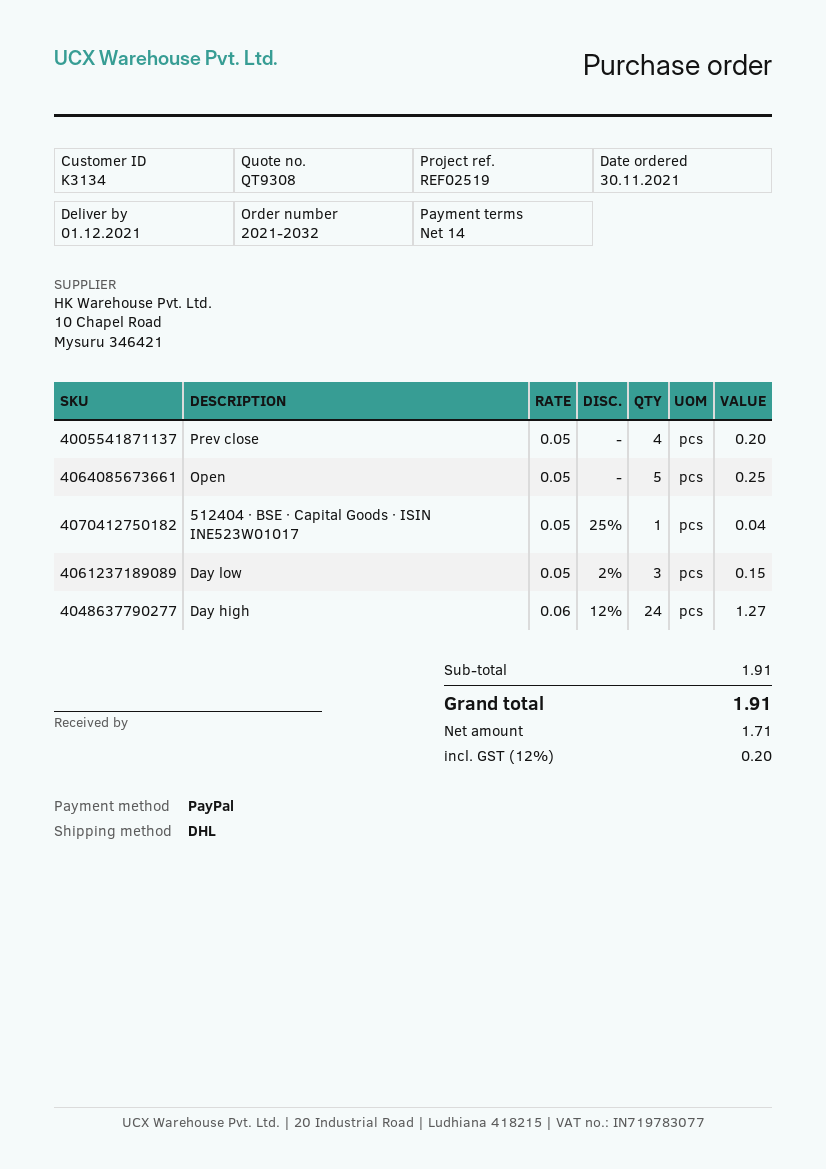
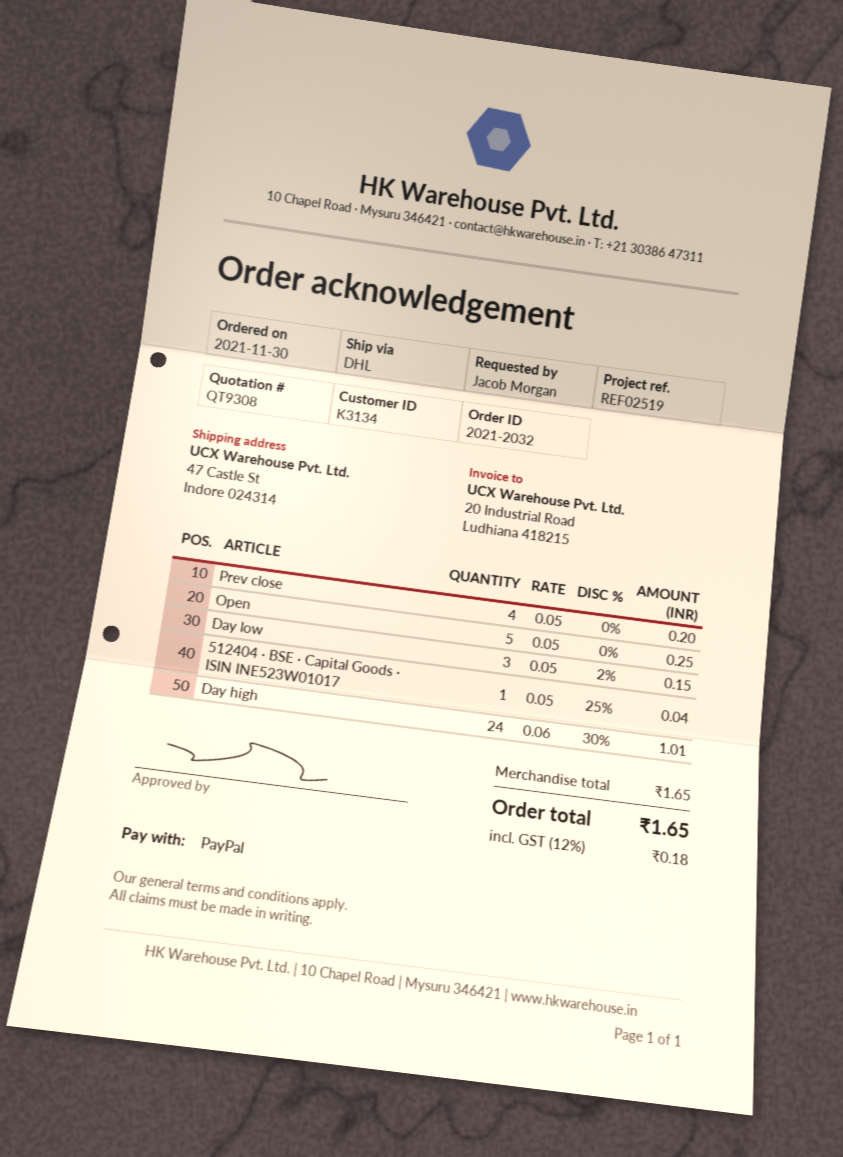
Day high: 24 x 0.06 - 12% = 1.27 -> 24 x 0.06 - 30% = 1.01
subtotal: 1.91 -> 1.65
tax: 12% = 0.20 -> 12% = 0.18
total: 1.91 -> 1.65

